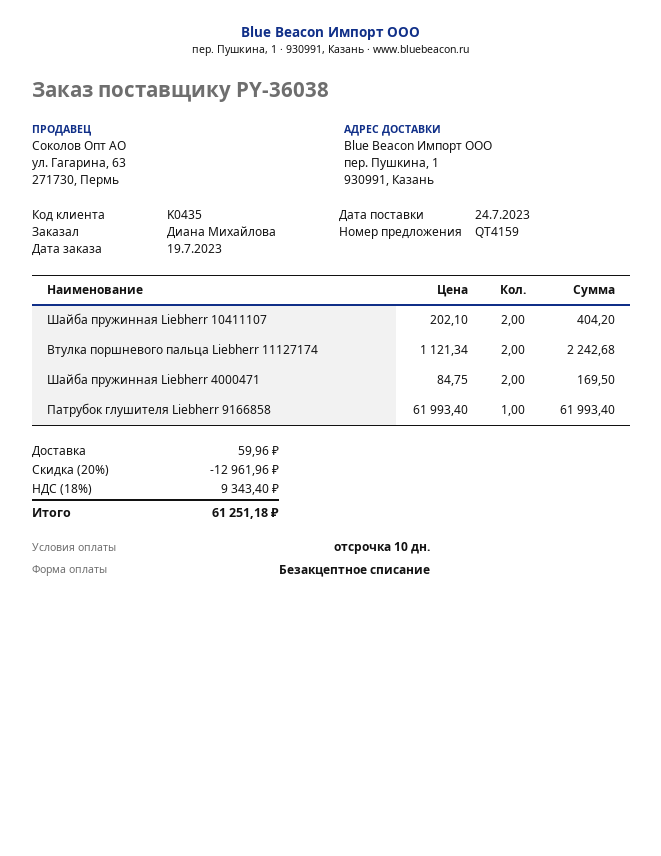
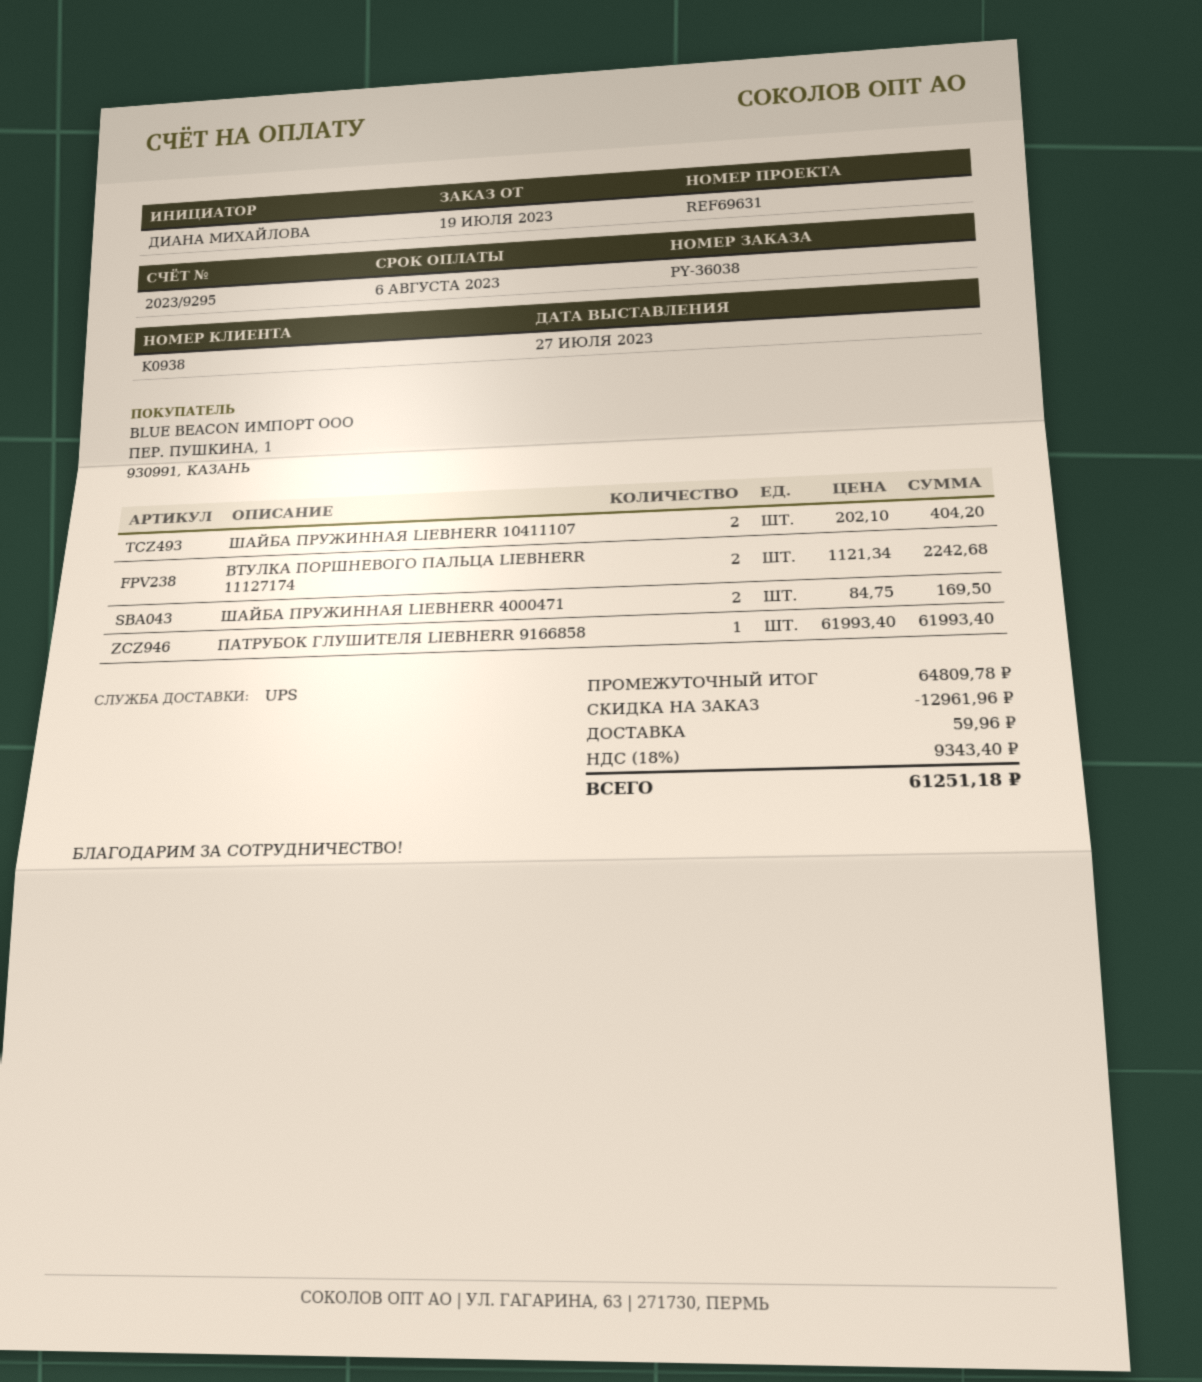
customer number: K0435 -> K0938

